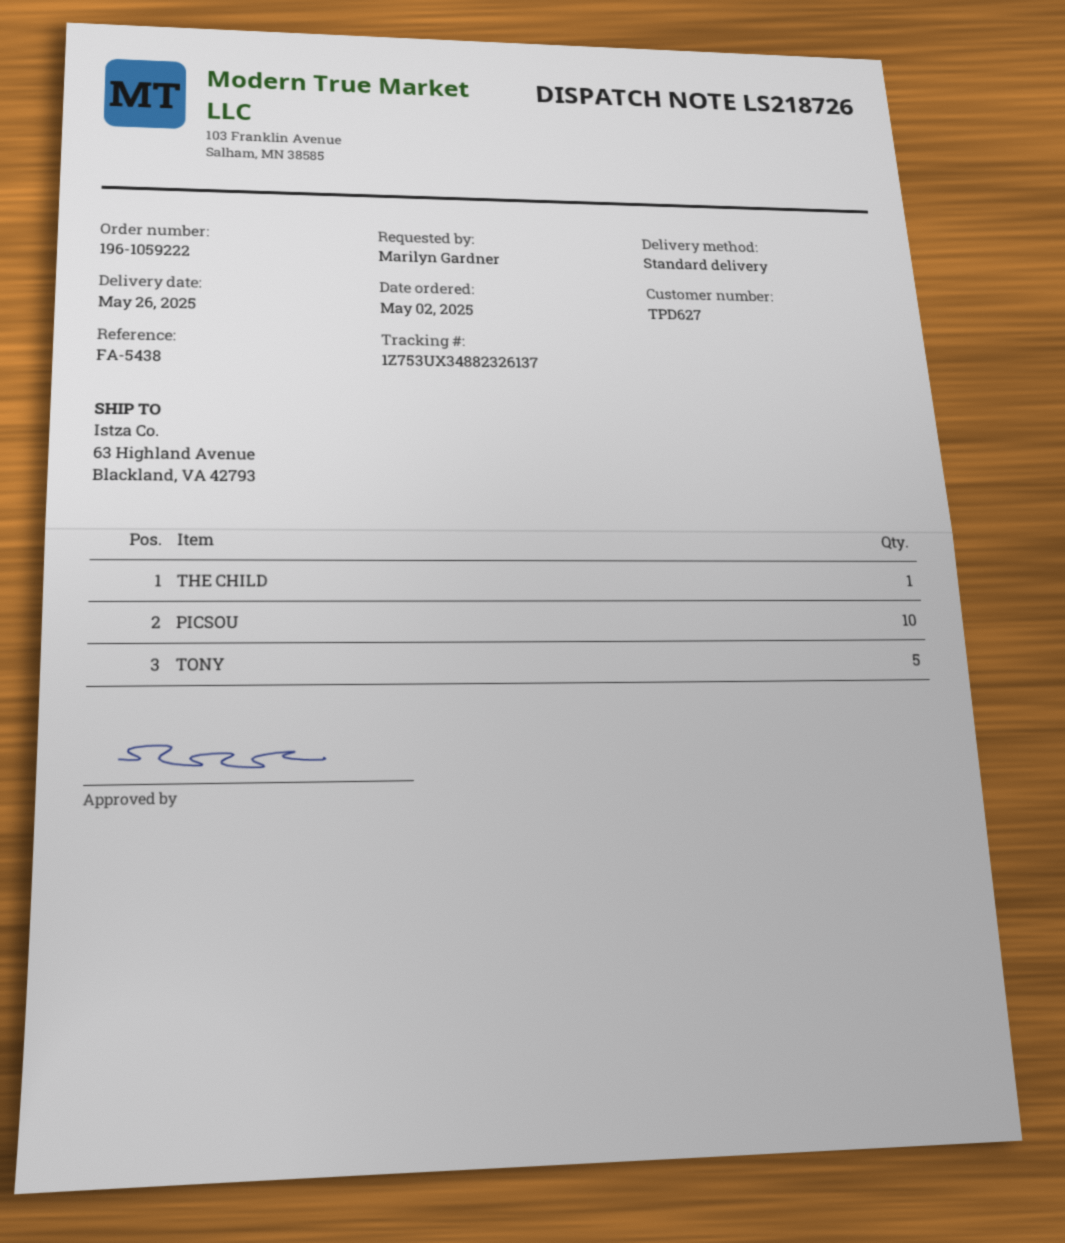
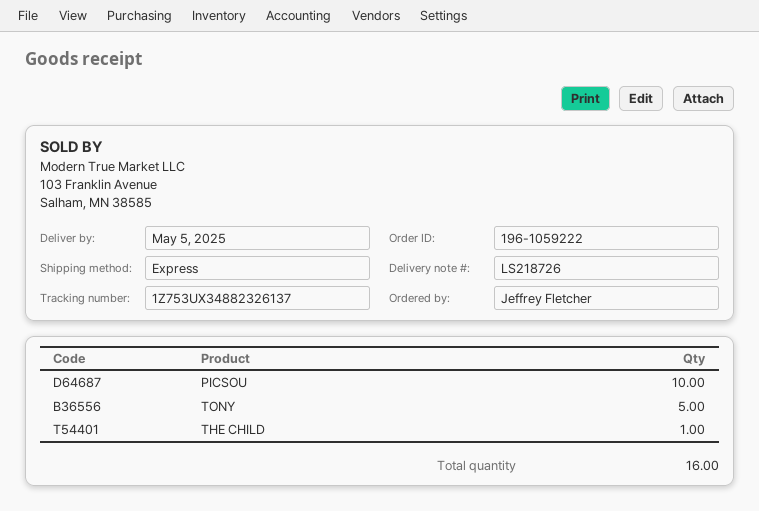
delivery date: 2025-05-26 -> 2025-05-05
ordered by: Marilyn Gardner -> Jeffrey Fletcher
shipping method: standard -> express

